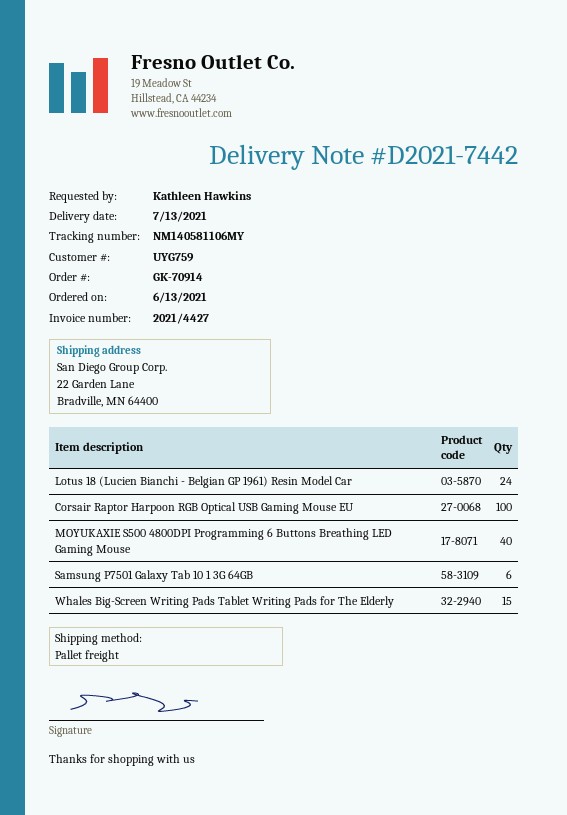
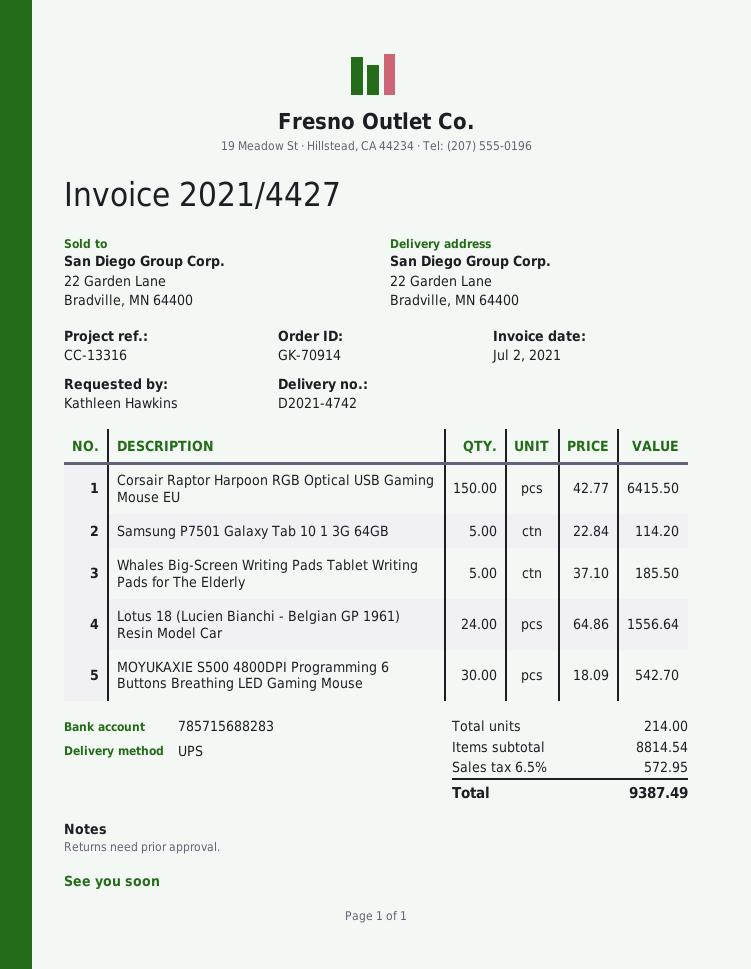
delivery note number: D2021-7442 -> D2021-4742
shipping method: pallet freight -> UPS
Corsair Raptor Harpoon RGB Optical USB Gaming Mouse EU: 100 -> 150
MOYUKAXIE S500 4800DPI Programming 6 Buttons Breathing LED Gaming Mouse: 40 -> 30
Samsung P7501 Galaxy Tab 10 1 3G 64GB: 6 -> 5
Whales Big-Screen Writing Pads Tablet Writing Pads for The Elderly: 15 -> 5

